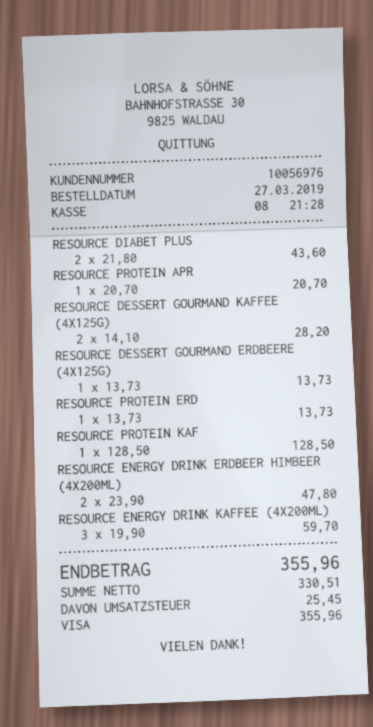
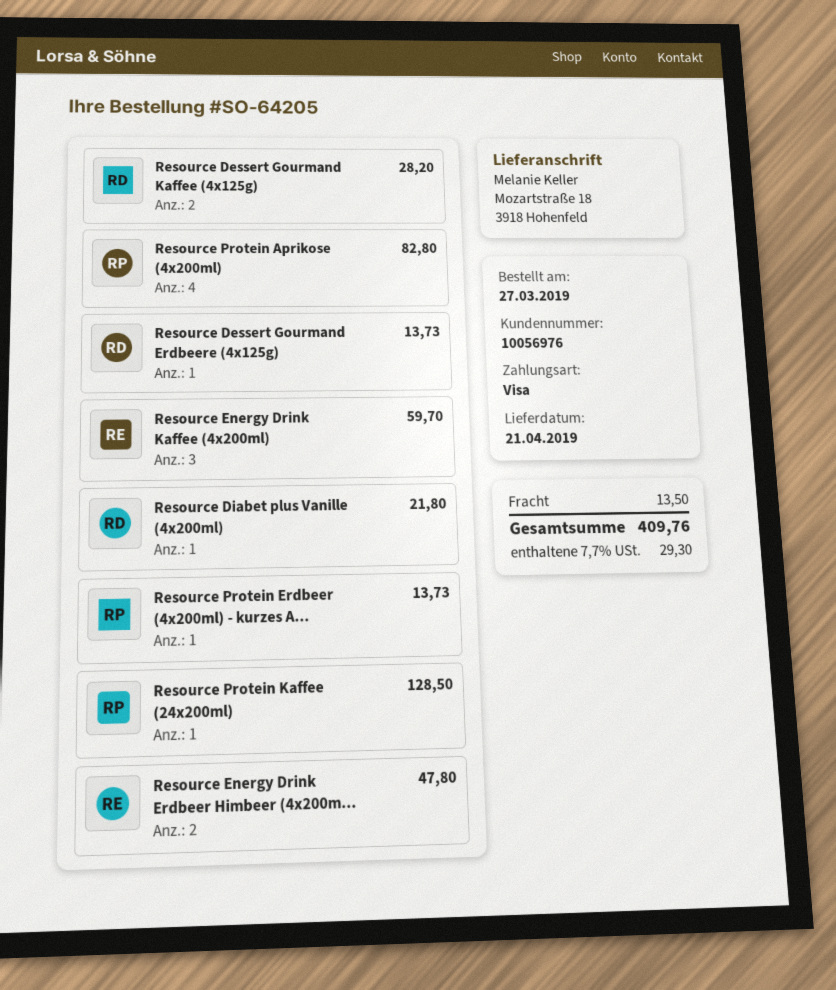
RESOURCE DIABET PLUS: 2 for 43.60 -> 1 for 21.80
RESOURCE PROTEIN APR: 1 for 20.70 -> 4 for 82.80
shipping: none -> 13.50
tax: 25.45 -> 29.30
total: 355.96 -> 409.76

